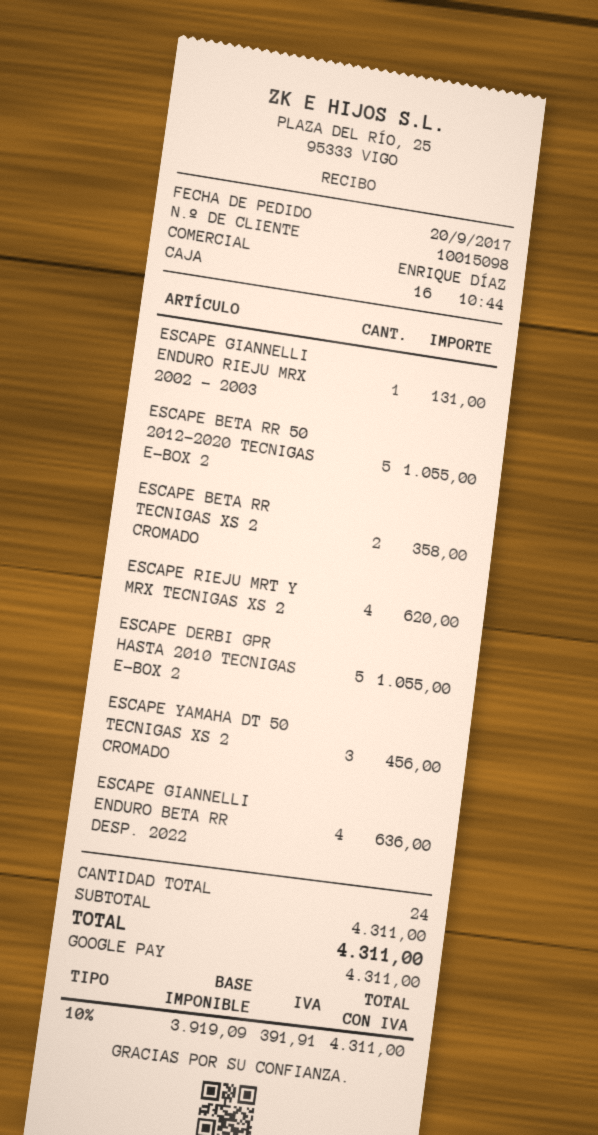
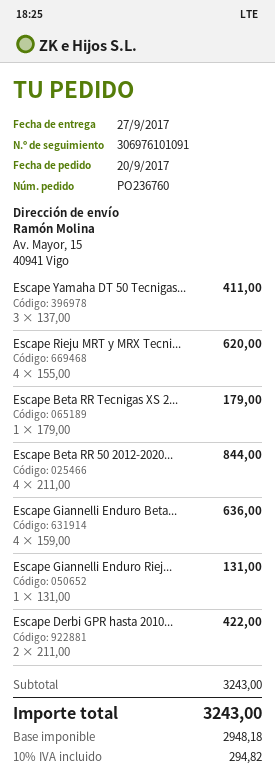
ESCAPE BETA RR 50 2012-2020 TECNIGAS E-BOX 2: 5 for 1055.00 -> 4 for 844.00
ESCAPE BETA RR TECNIGAS XS 2 CROMADO: 2 for 358.00 -> 1 for 179.00
ESCAPE DERBI GPR HASTA 2010 TECNIGAS E-BOX 2: 5 for 1055.00 -> 2 for 422.00
ESCAPE YAMAHA DT 50 TECNIGAS XS 2 CROMADO: 3 for 456.00 -> 3 for 411.00
subtotal: 4311.00 -> 3243.00
net: 3919.09 -> 2948.18
tax: 10% = 391.91 -> 10% = 294.82
total: 4311.00 -> 3243.00

